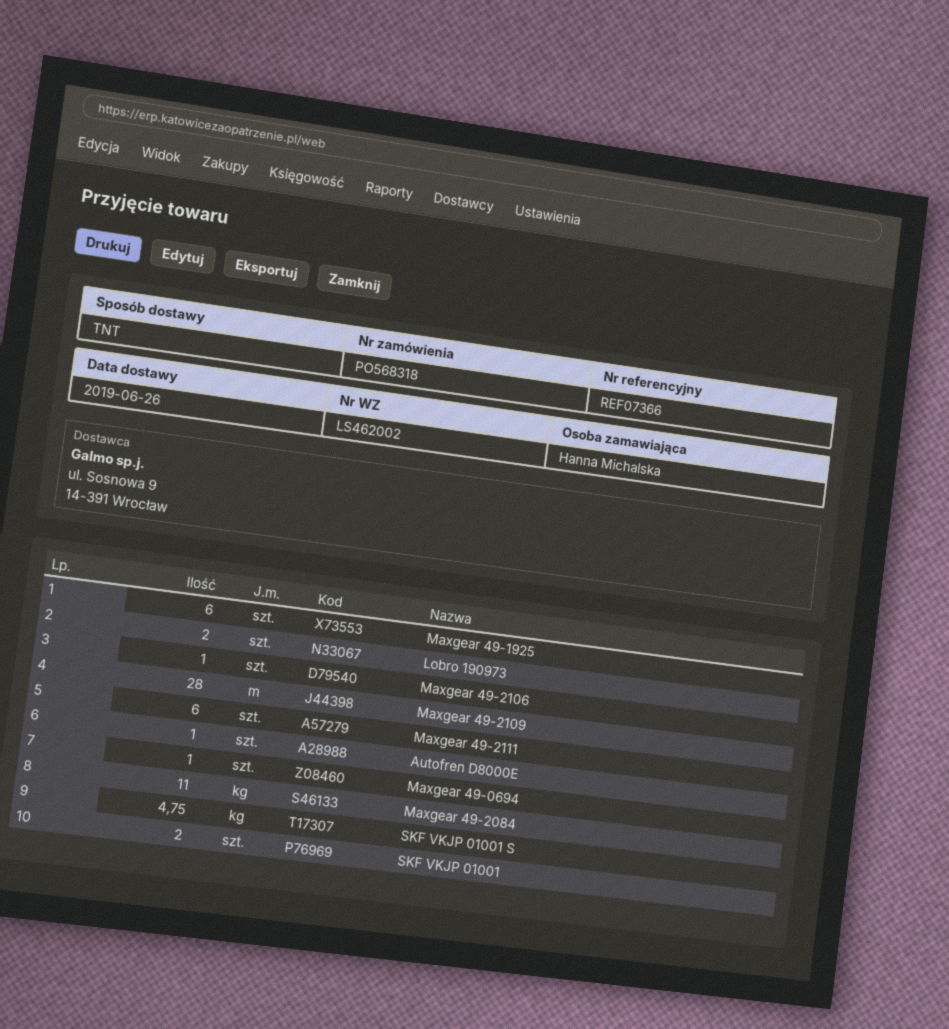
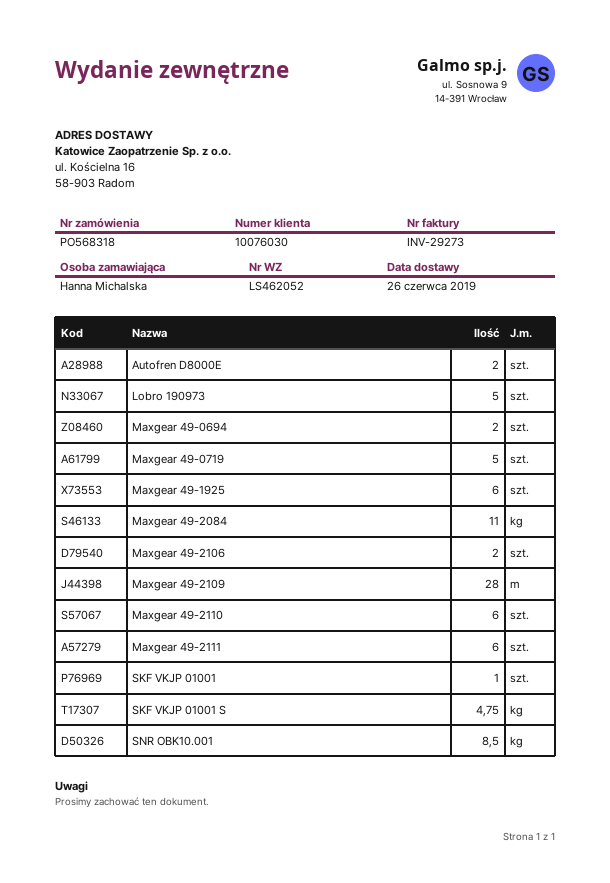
delivery note number: LS462002 -> LS462052
Lobro 190973: 2 -> 5
Maxgear 49-2106: 1 -> 2
Autofren D8000E: 1 -> 2
Maxgear 49-0694: 1 -> 2
SKF VKJP 01001: 2 -> 1
Maxgear 49-0719: none -> 5
Maxgear 49-2110: none -> 6
SNR OBK10.001: none -> 8.5

